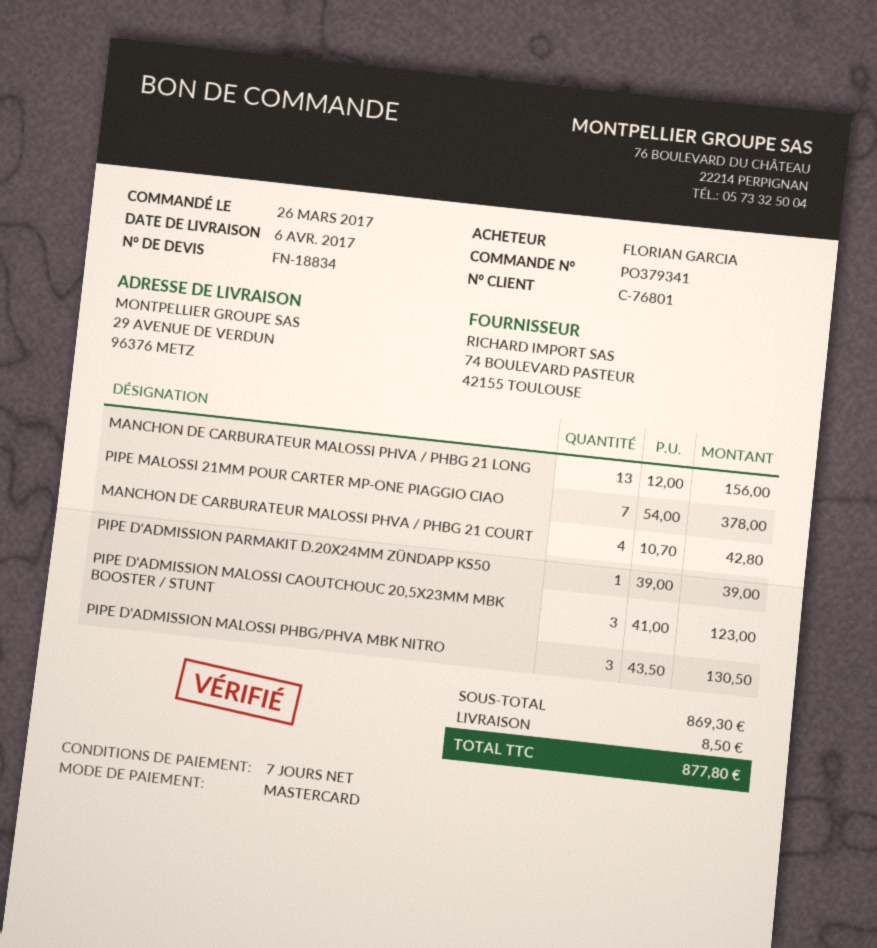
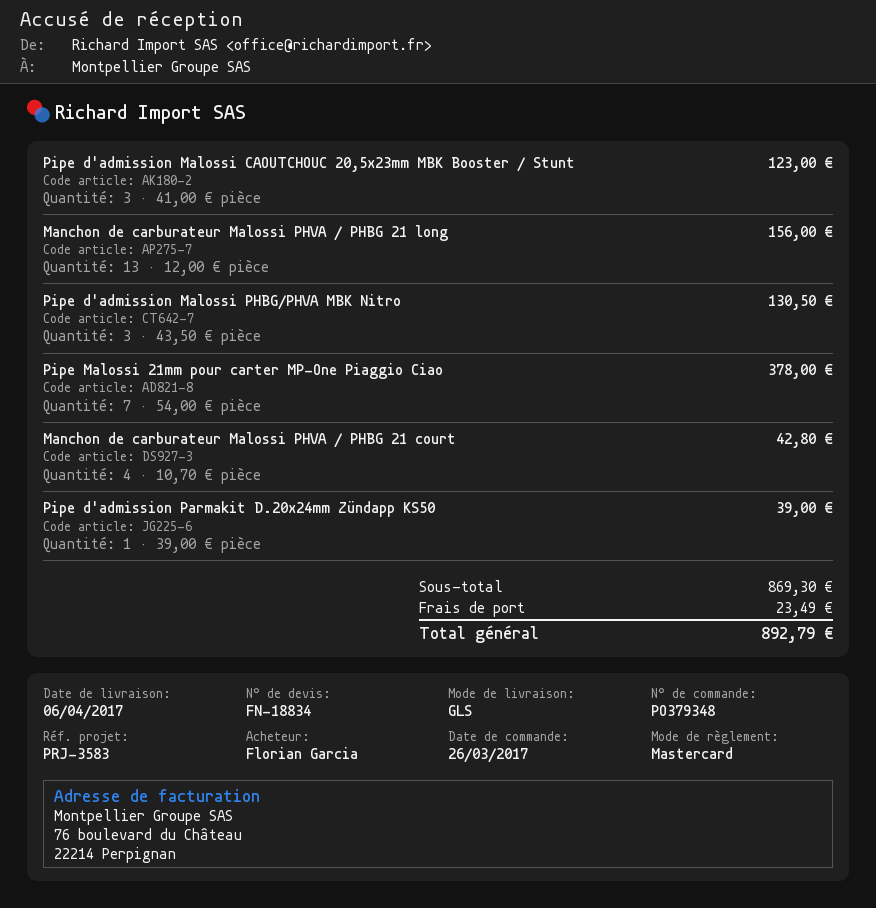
order number: PO379341 -> PO379348
shipping: 8.50 -> 23.49
total: 877.80 -> 892.79

